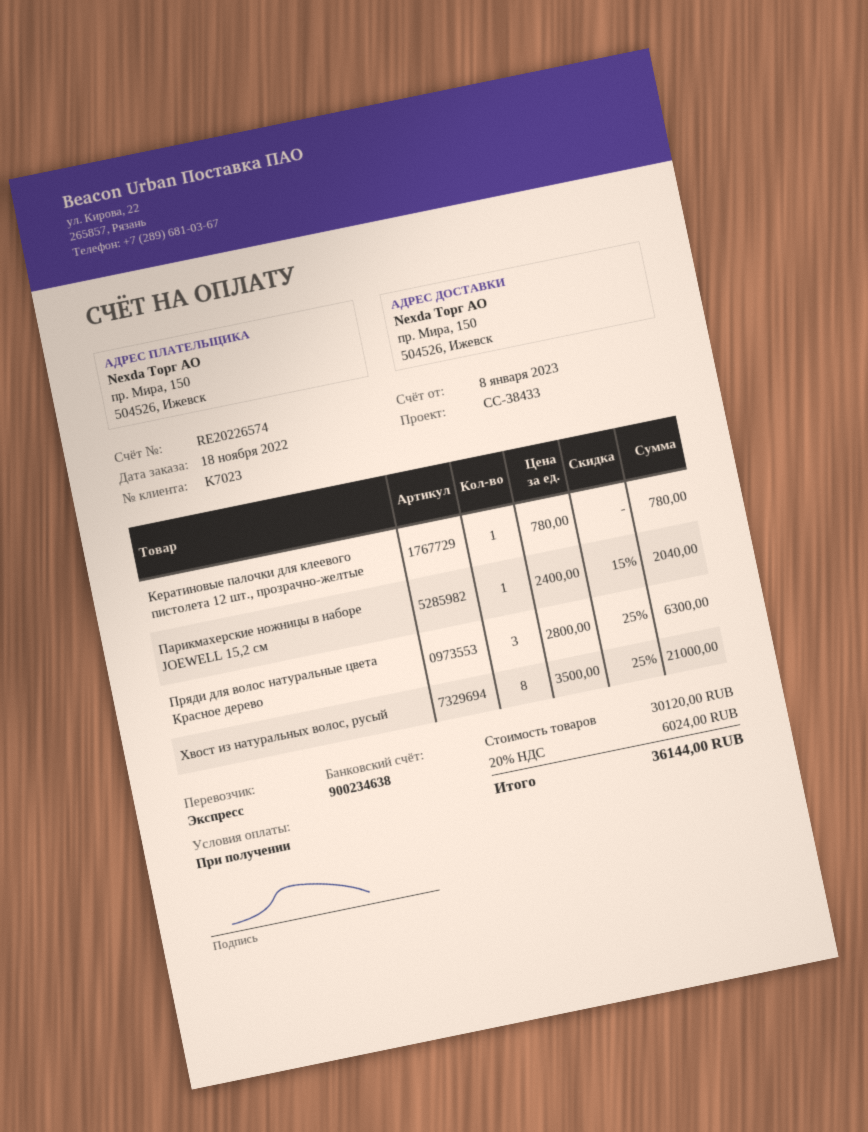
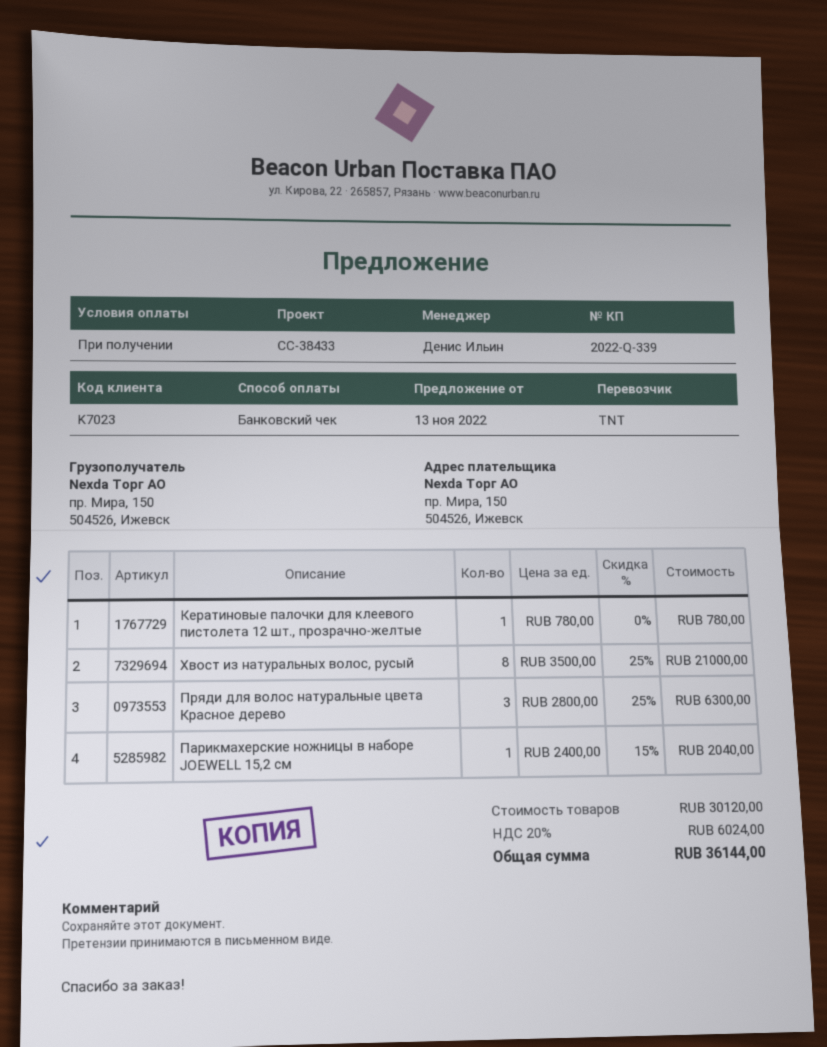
shipping method: express -> TNT

